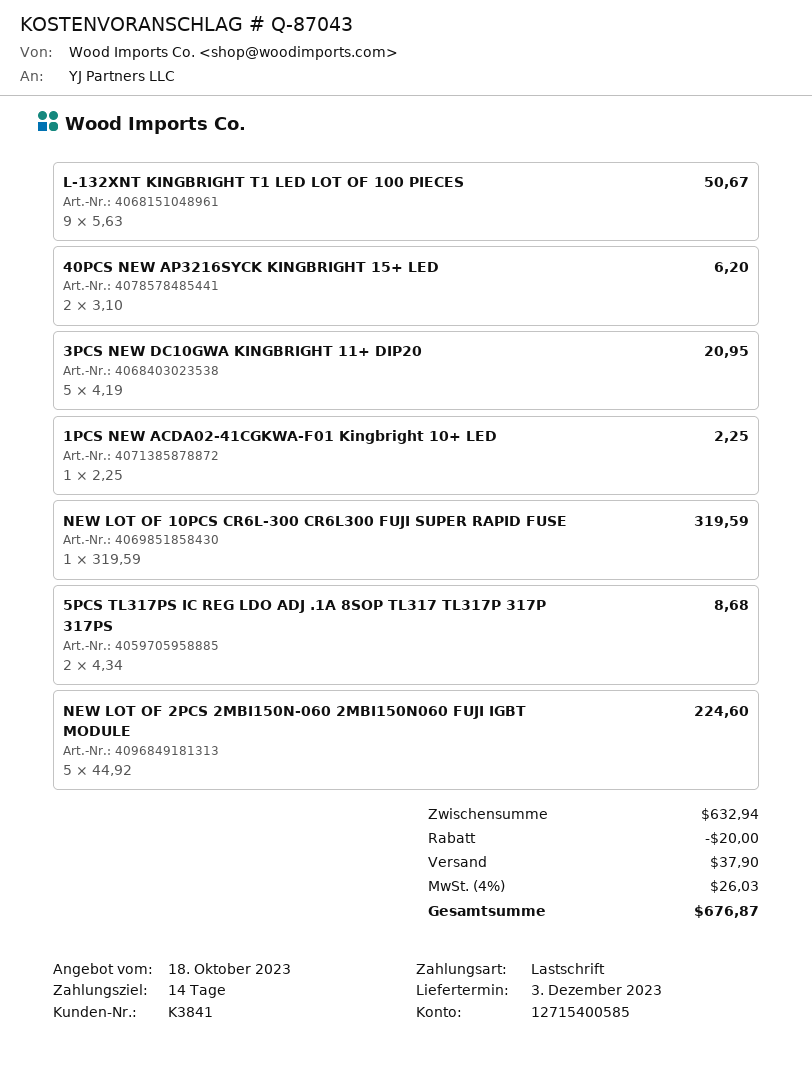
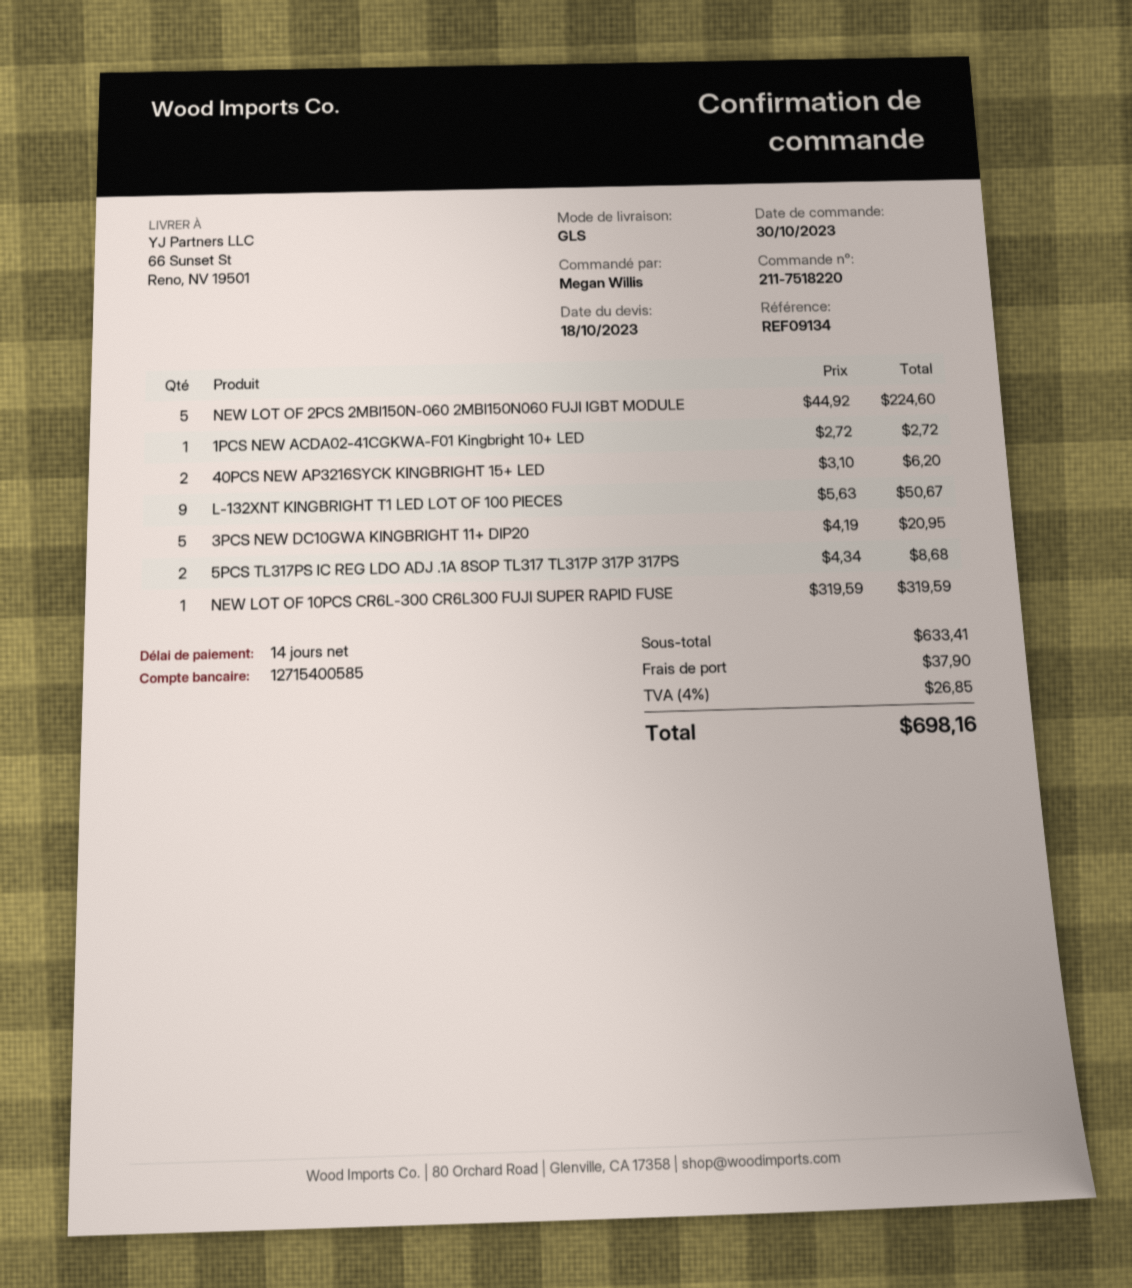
1PCS NEW ACDA02-41CGKWA-F01 Kingbright 10+ LED: 1 x 2.25 = 2.25 -> 1 x 2.72 = 2.72
subtotal: 632.94 -> 633.41
discount: 20.00 -> none
tax: 4% = 26.03 -> 4% = 26.85
total: 676.87 -> 698.16

